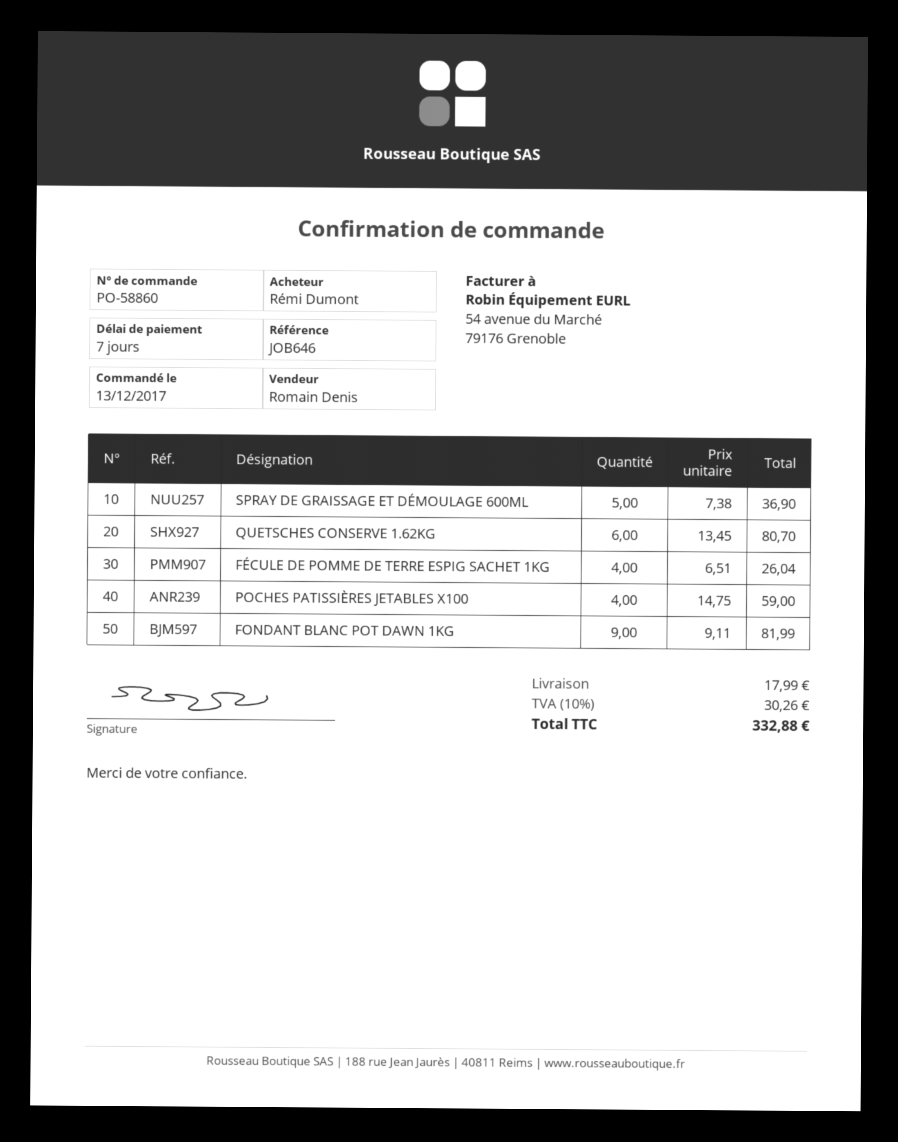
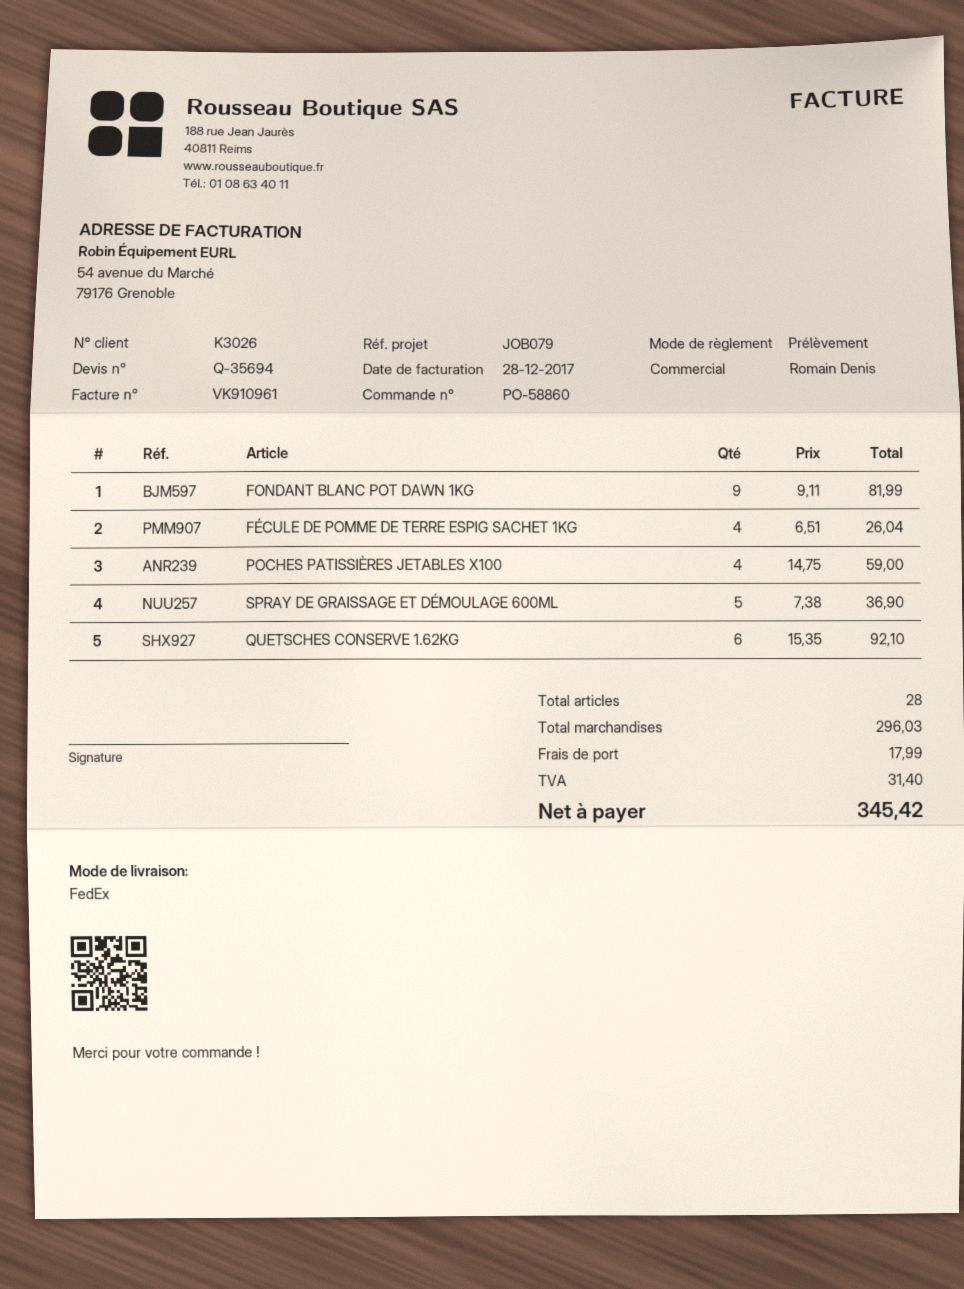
reference: JOB646 -> JOB079
QUETSCHES CONSERVE 1.62KG: 6 x 13.45 = 80.70 -> 6 x 15.35 = 92.10
tax: 30.26 -> 31.40
total: 332.88 -> 345.42

